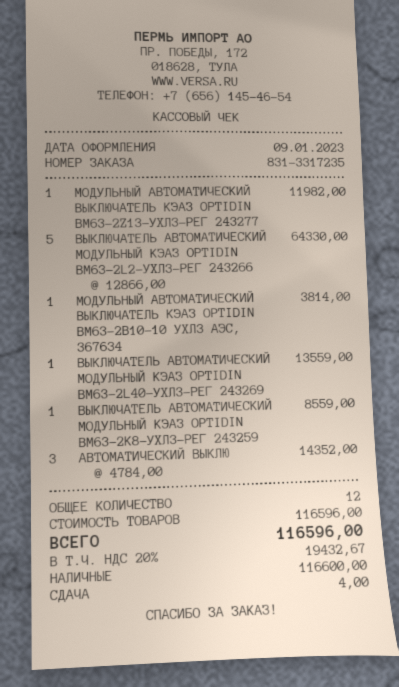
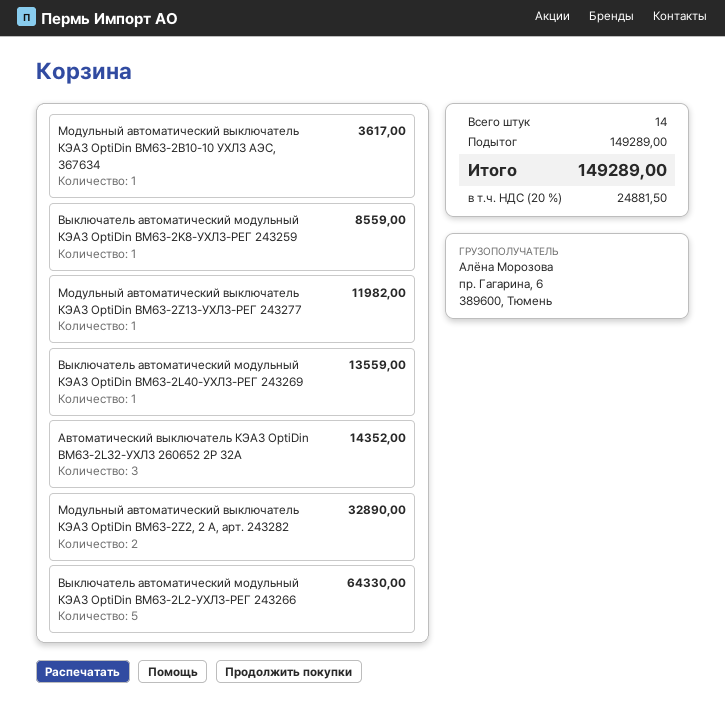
МОДУЛЬНЫЙ АВТОМАТИЧЕСКИЙ ВЫКЛЮЧАТЕЛЬ КЭАЗ OPTIDIN BM63-2B10-10 УХЛ3 АЭС, 367634: 1 for 3814.00 -> 1 for 3617.00
Модульный автоматический выключатель КЭАЗ OptiDin BM63-2Z2, 2 А, арт. 243282: none -> 2 for 32890.00
total quantity: 12 -> 14
subtotal: 116596.00 -> 149289.00
tax: 20% = 19432.67 -> 20% = 24881.50
total: 116596.00 -> 149289.00

